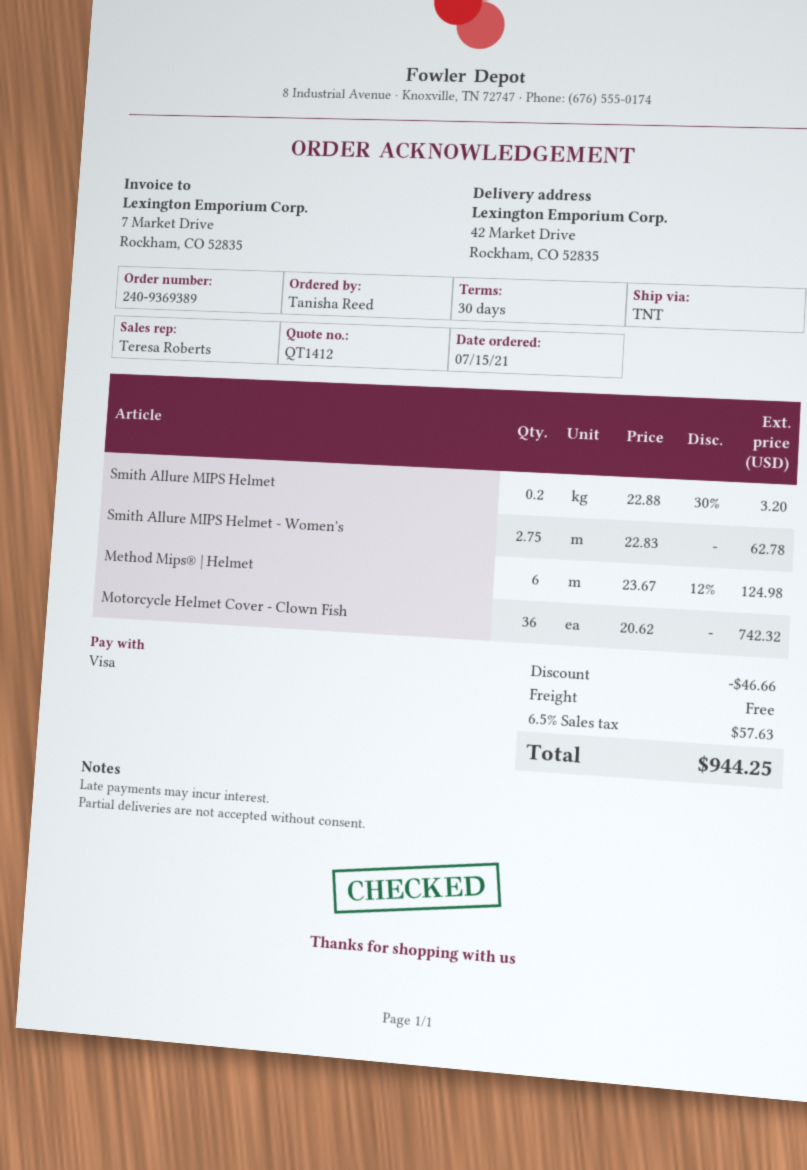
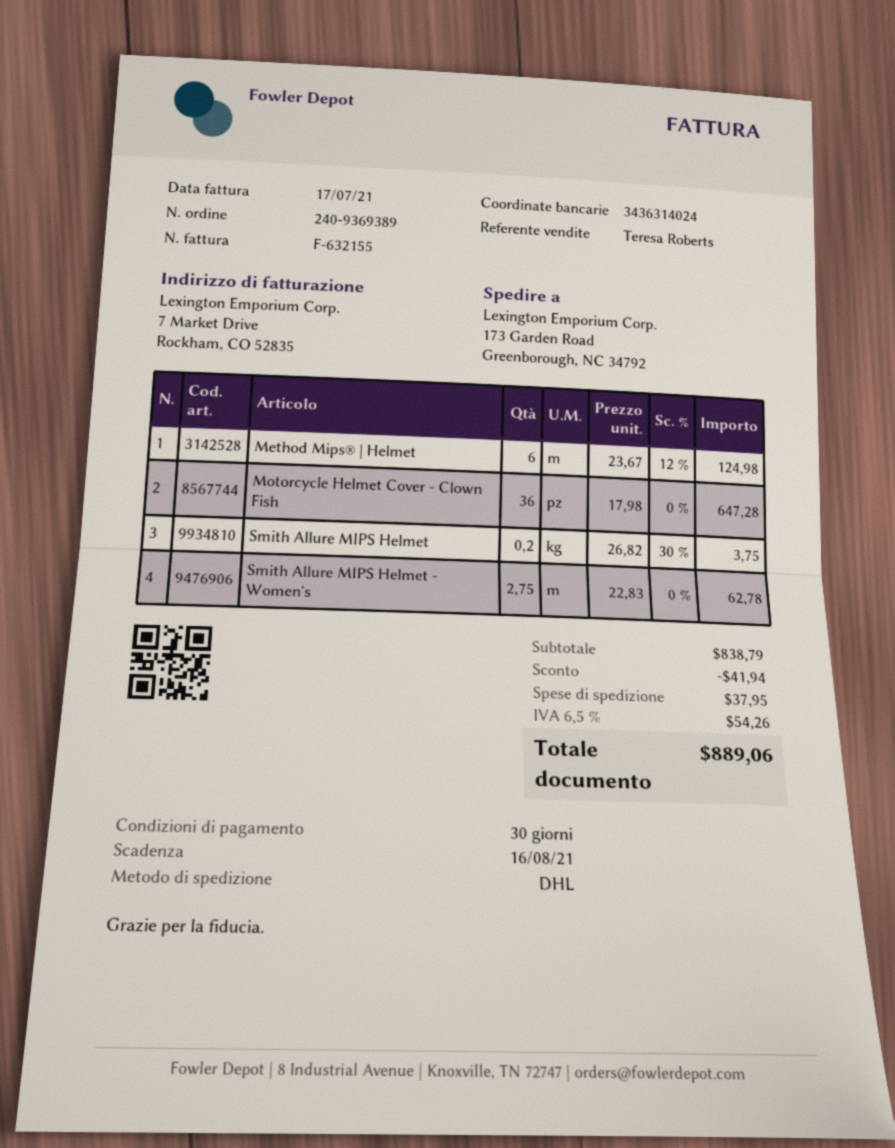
shipping method: TNT -> DHL
ship to: 42 Market Drive, Rockham, CO 52835 -> 173 Garden Road, Greenborough, NC 34792
Smith Allure MIPS Helmet: 0.2 x 22.88 - 30% = 3.20 -> 0.2 x 26.82 - 30% = 3.75
Motorcycle Helmet Cover - Clown Fish: 36 x 20.62 = 742.32 -> 36 x 17.98 = 647.28
discount: 46.66 -> 41.94
shipping: 0.00 -> 37.95
tax: 6.5% = 57.63 -> 6.5% = 54.26
total: 944.25 -> 889.06

